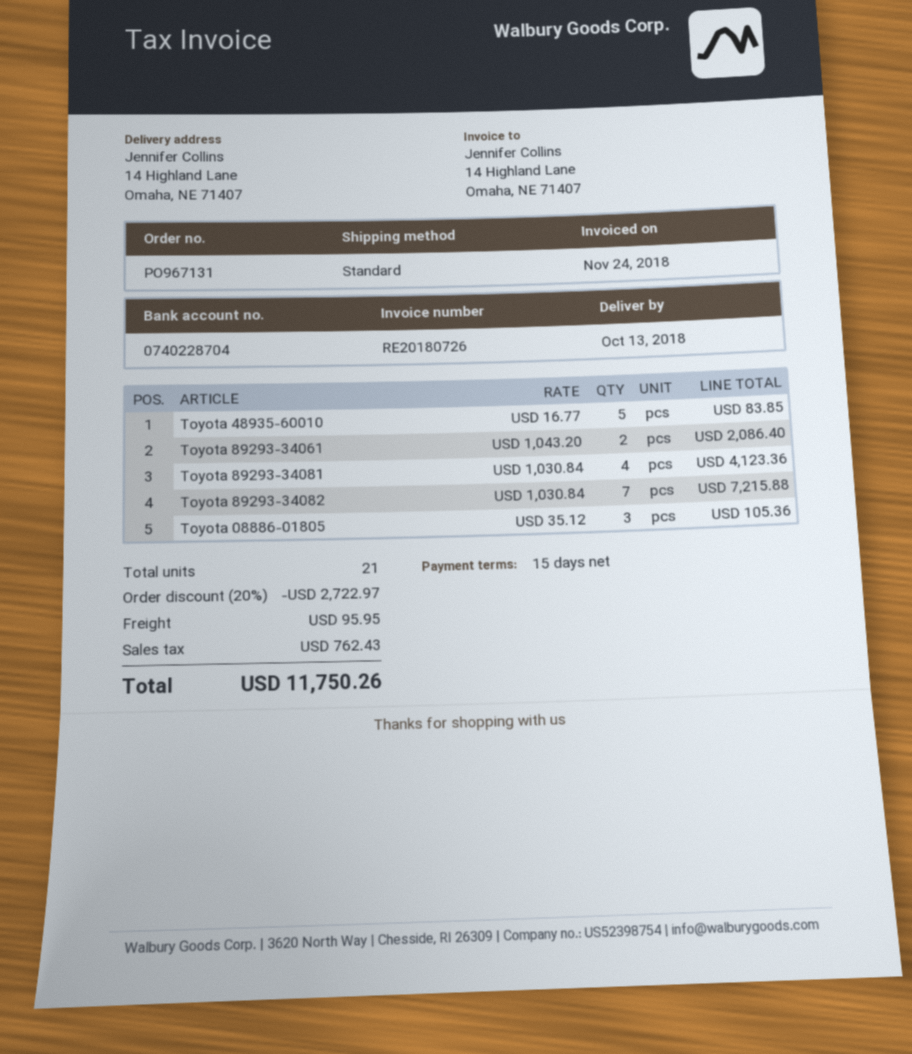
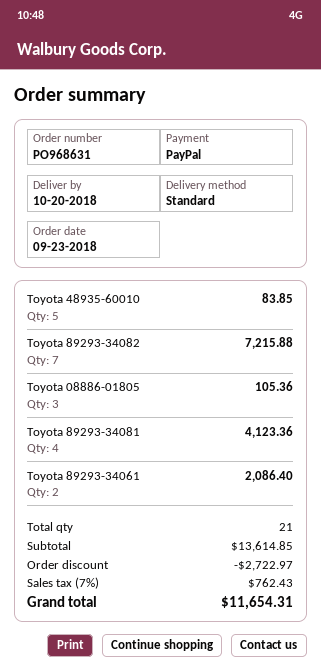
order number: PO967131 -> PO968631
delivery date: 2018-10-13 -> 2018-10-20
shipping: 95.95 -> none
total: 11750.26 -> 11654.31

